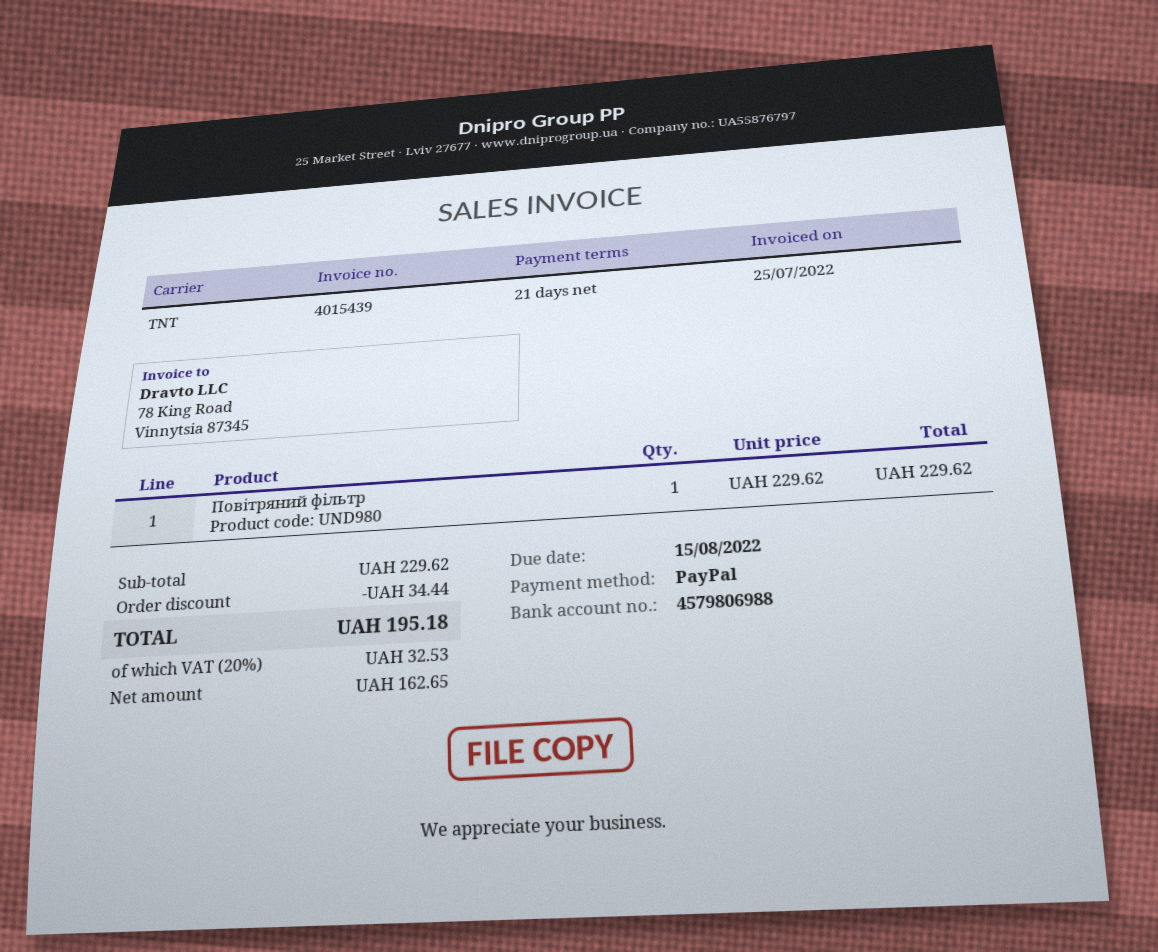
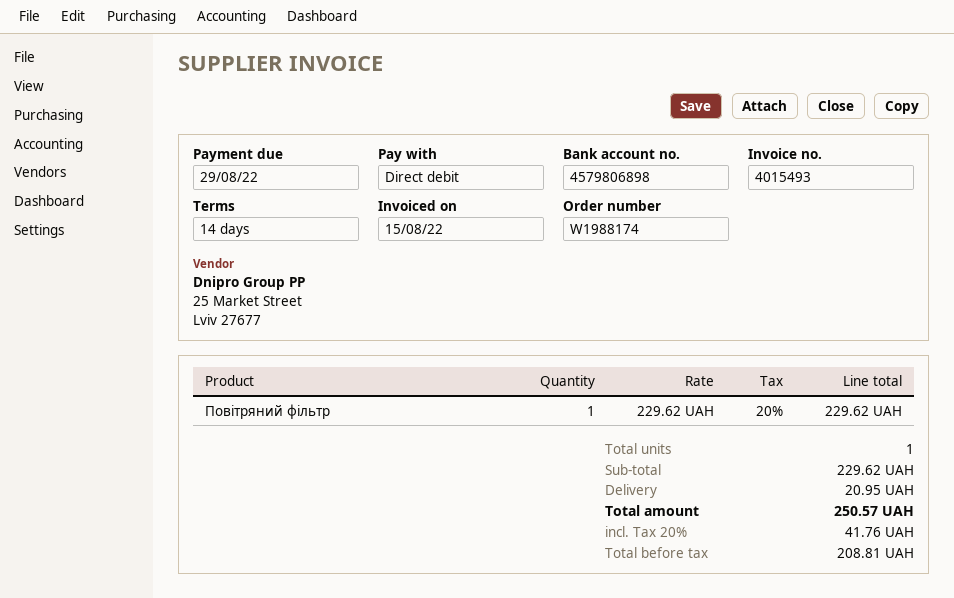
invoice number: 4015439 -> 4015493
invoice date: 2022-07-25 -> 2022-08-15
payment terms: 21 days -> 14 days
due date: 2022-08-15 -> 2022-08-29
payment method: PayPal -> direct debit
bank account: 4579806988 -> 4579806898
discount: 34.44 -> none
shipping: none -> 20.95
net: 162.65 -> 208.81
tax: 20% = 32.53 -> 20% = 41.76
total: 195.18 -> 250.57

